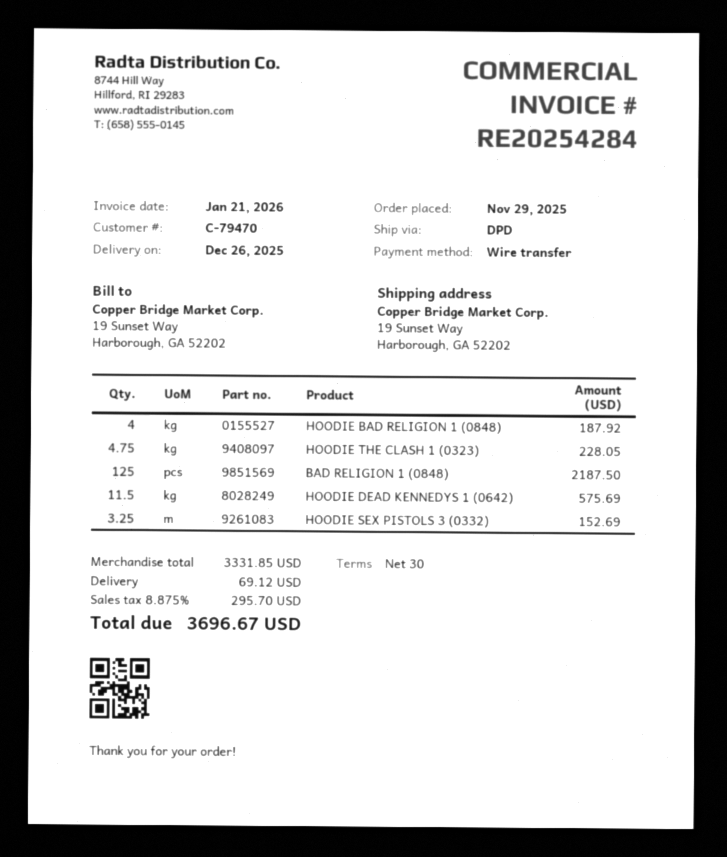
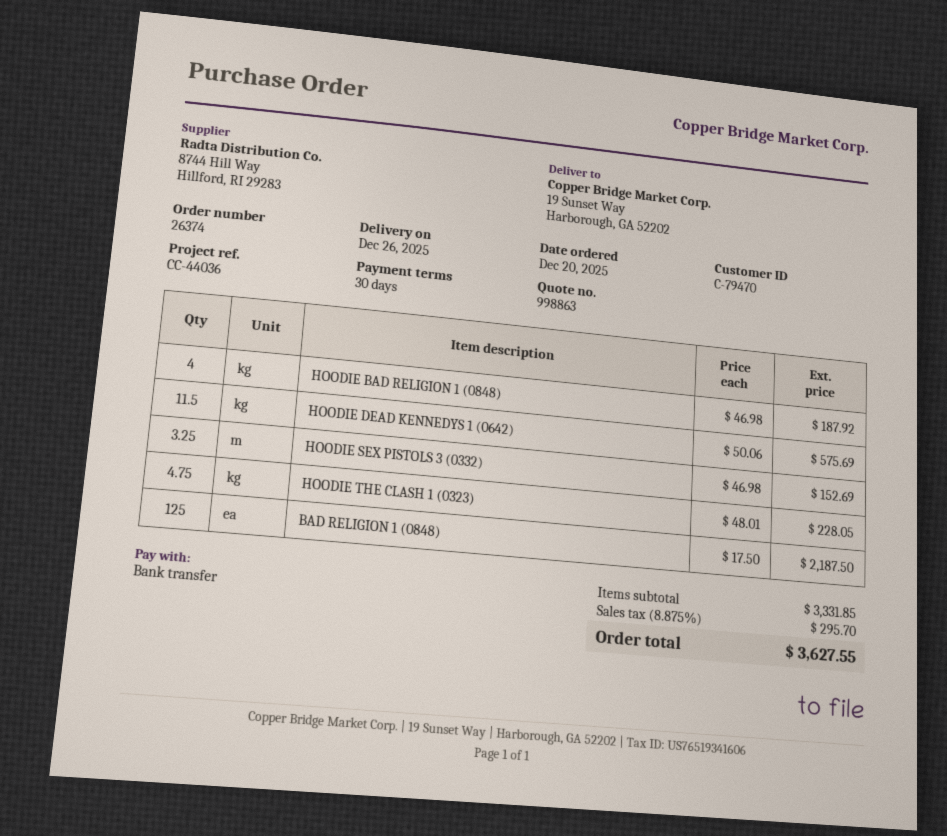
order date: 2025-11-29 -> 2025-12-20
shipping: 69.12 -> none
total: 3696.67 -> 3627.55

